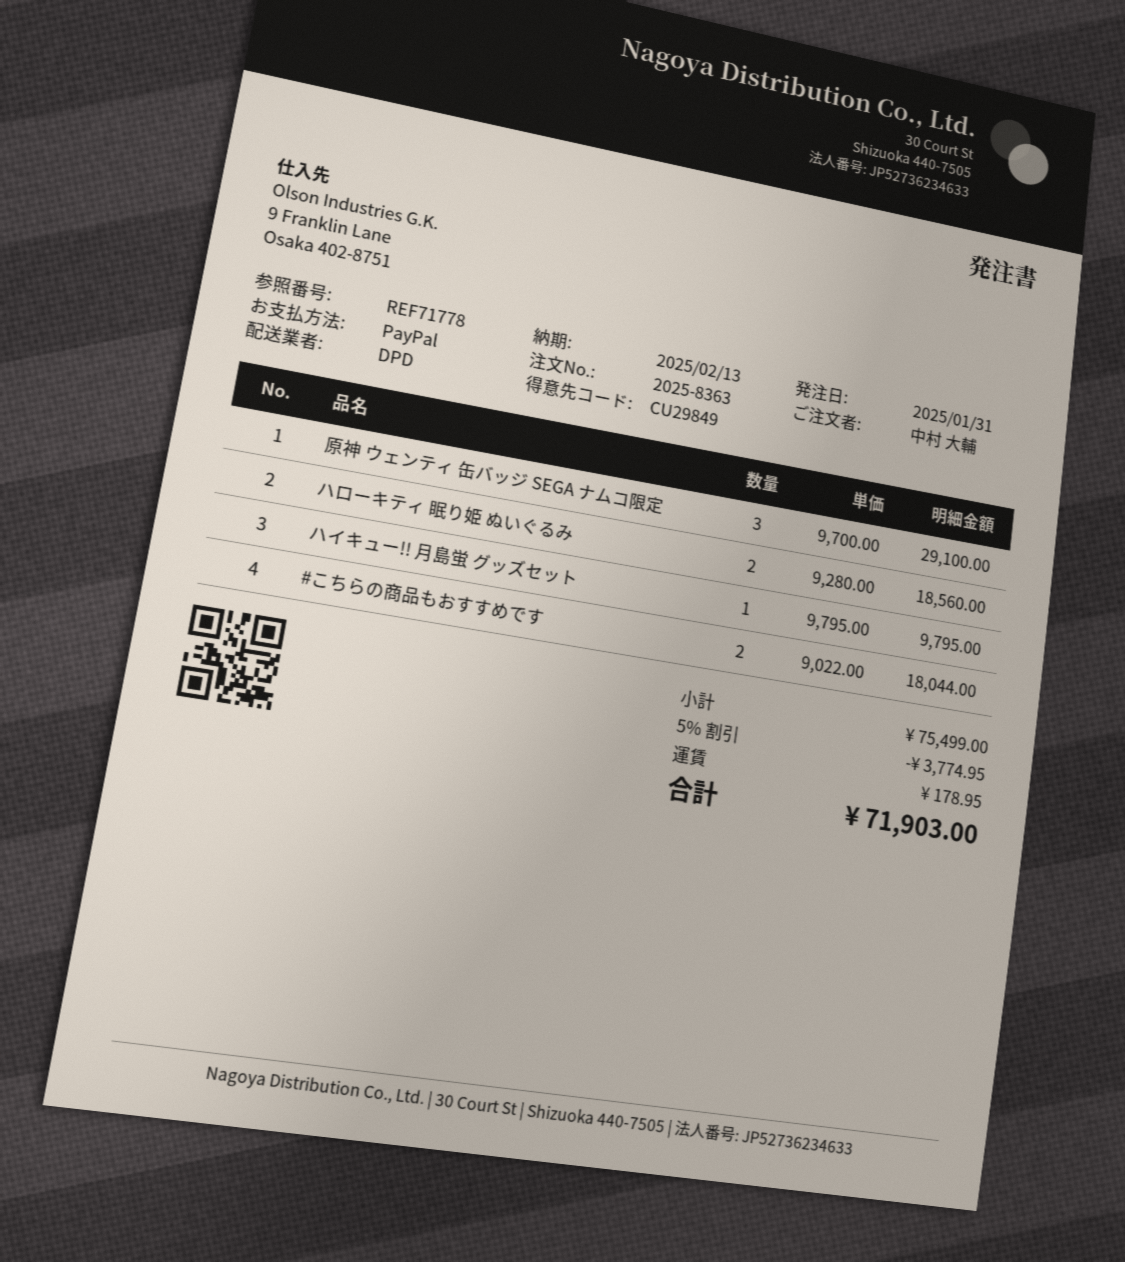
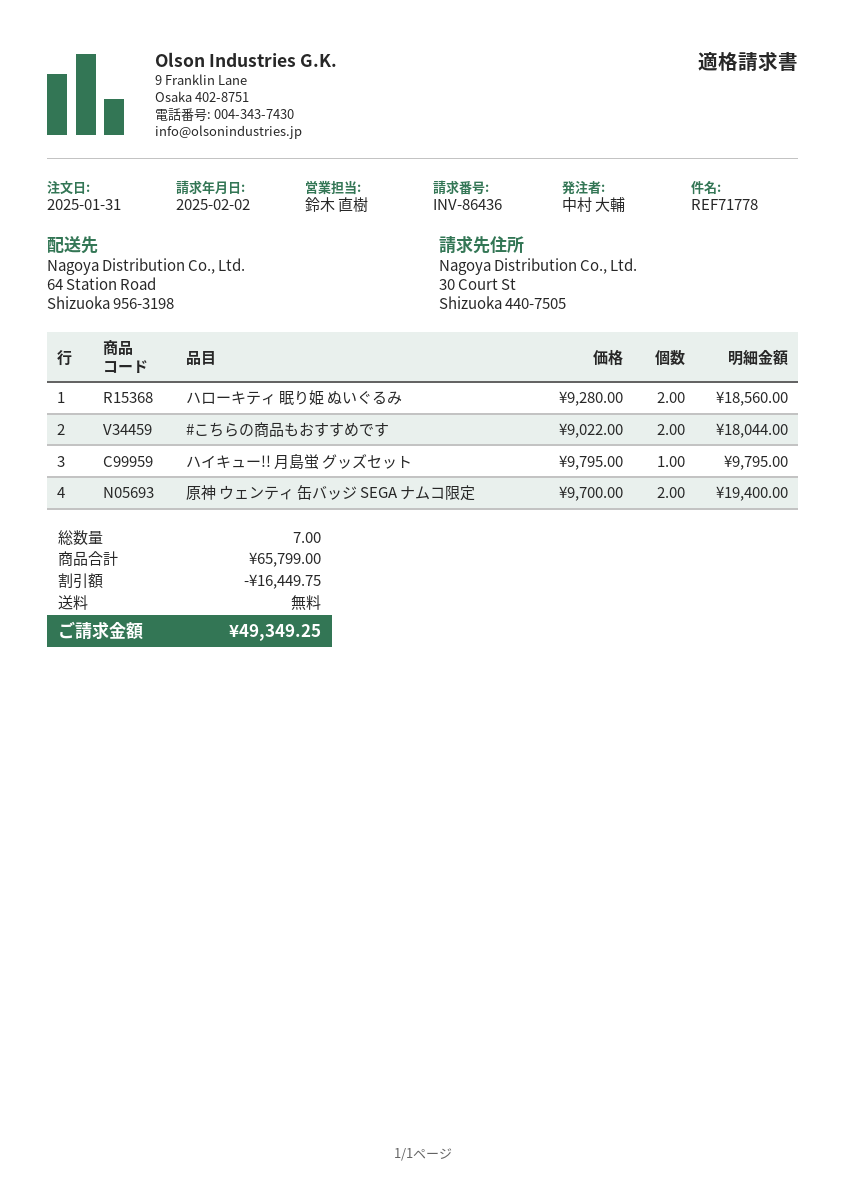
原神 ウェンティ 缶バッジ SEGA ナムコ限定: 3 x 9700.00 = 29100.00 -> 2 x 9700.00 = 19400.00
subtotal: 75499.00 -> 65799.00
discount: 3774.95 -> 16449.75
shipping: 178.95 -> 0.00
total: 71903.00 -> 49349.25

